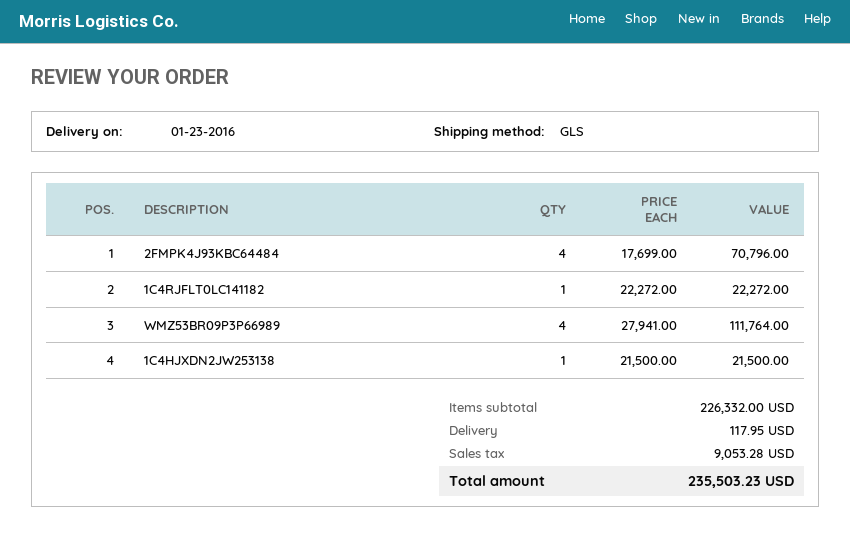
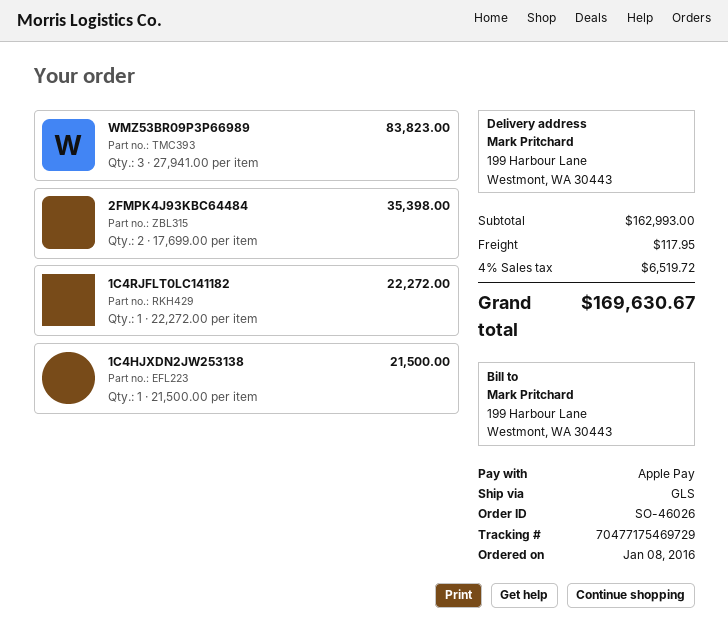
2FMPK4J93KBC64484: 4 x 17699.00 = 70796.00 -> 2 x 17699.00 = 35398.00
WMZ53BR09P3P66989: 4 x 27941.00 = 111764.00 -> 3 x 27941.00 = 83823.00
subtotal: 226332.00 -> 162993.00
tax: 9053.28 -> 6519.72
total: 235503.23 -> 169630.67

